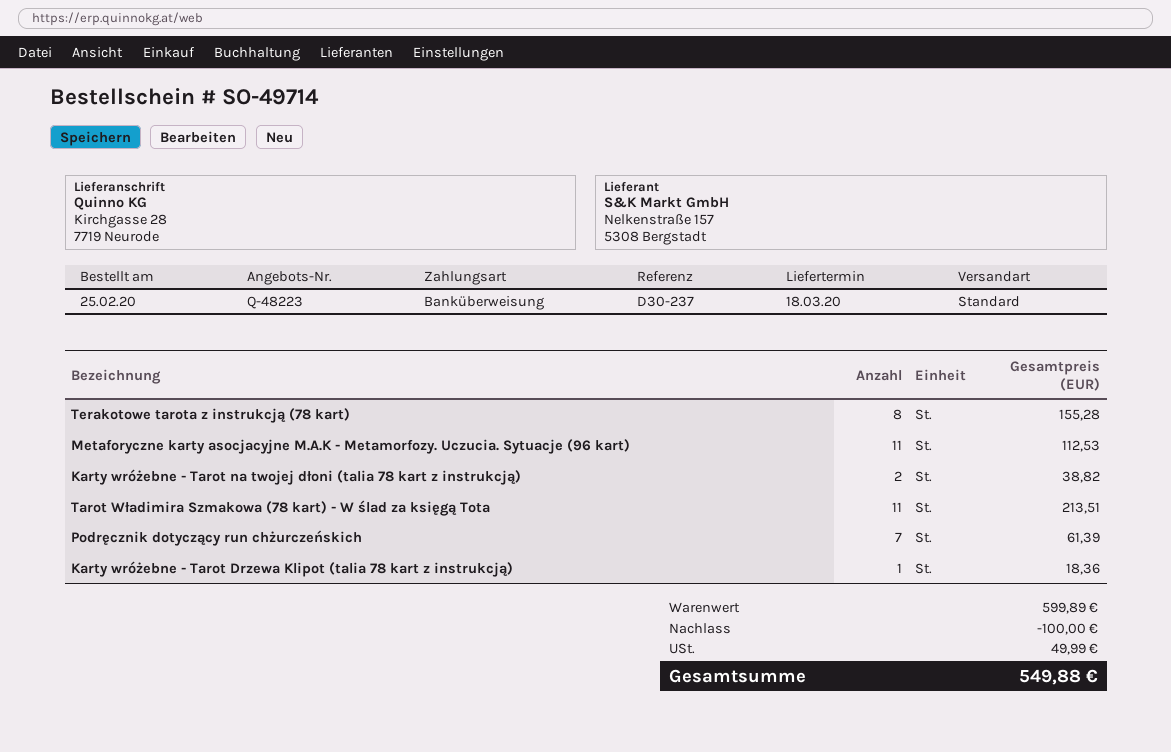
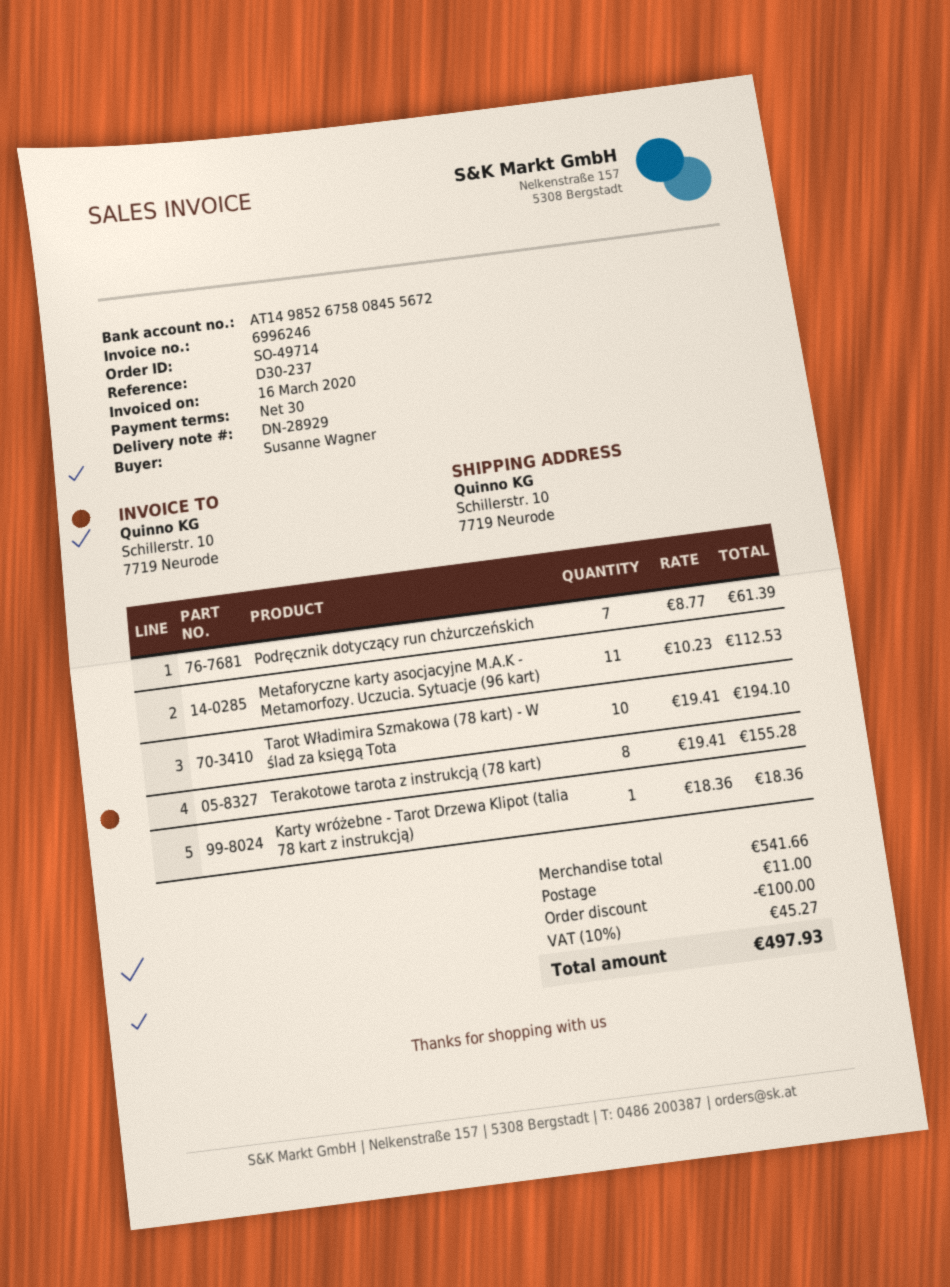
ship to: Kirchgasse 28, 7719 Neurode -> Schillerstr. 10, 7719 Neurode
Karty wróżebne - Tarot na twojej dłoni (talia 78 kart z instrukcją): 2 for 38.82 -> none
Tarot Władimira Szmakowa (78 kart) - W ślad za księgą Tota: 11 for 213.51 -> 10 for 194.10
subtotal: 599.89 -> 541.66
shipping: none -> 11.00
tax: 49.99 -> 45.27
total: 549.88 -> 497.93

